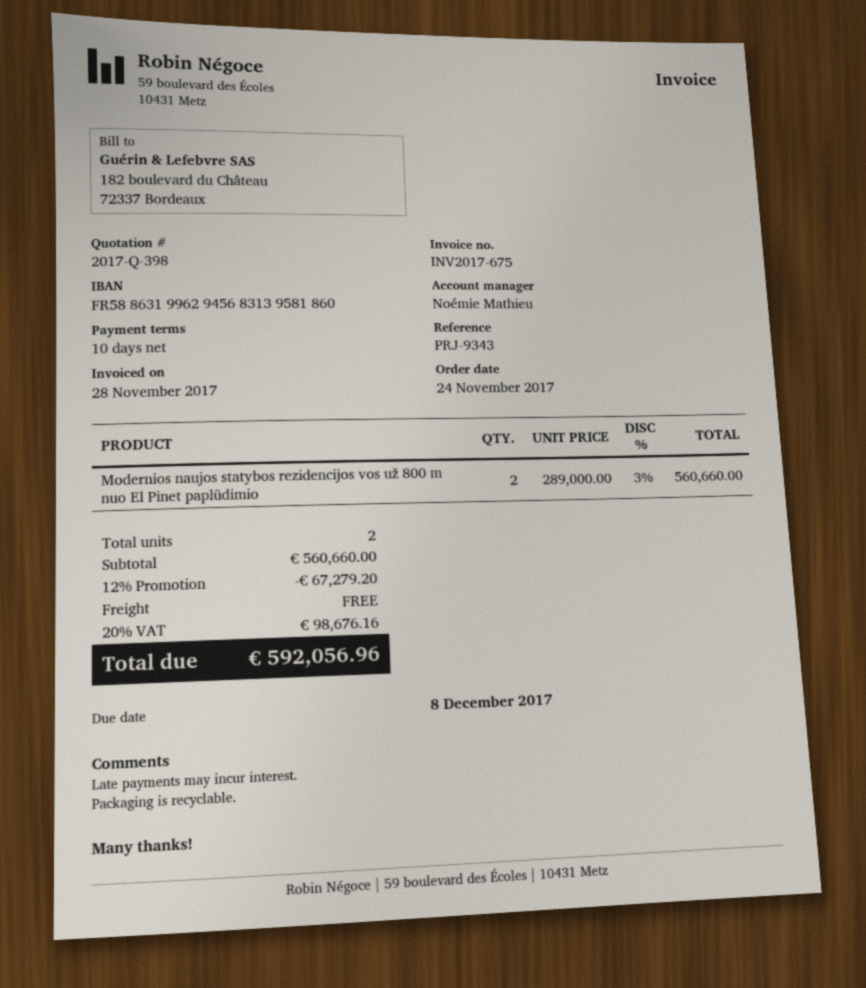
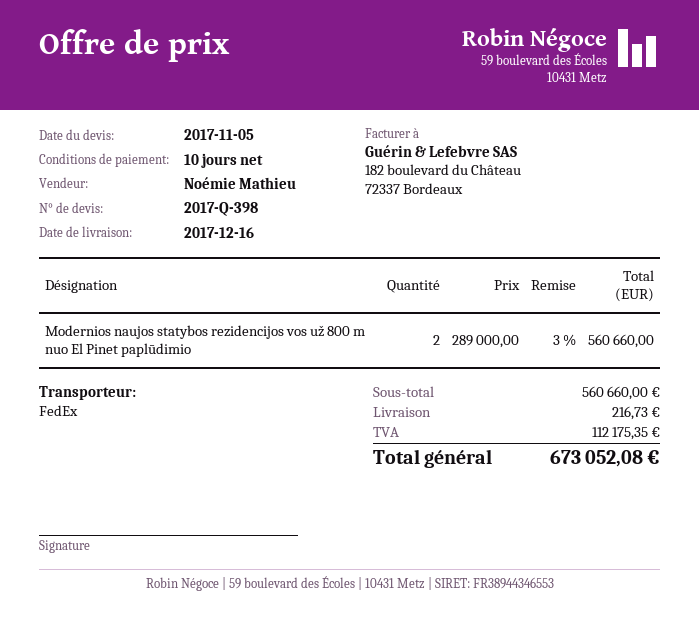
discount: 12% = 67279.20 -> none
shipping: 0.00 -> 216.73
tax: 98676.16 -> 112175.35
total: 592056.96 -> 673052.08

